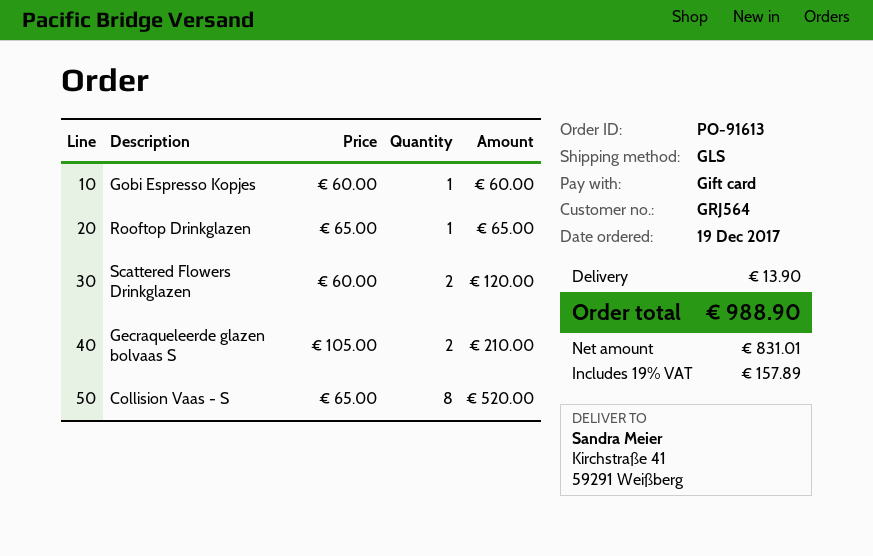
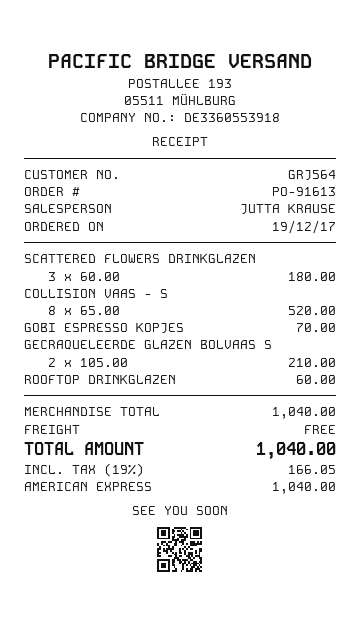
payment method: gift card -> American Express
Gobi Espresso Kopjes: 1 x 60.00 = 60.00 -> 1 x 70.00 = 70.00
Rooftop Drinkglazen: 1 x 65.00 = 65.00 -> 1 x 60.00 = 60.00
Scattered Flowers Drinkglazen: 2 x 60.00 = 120.00 -> 3 x 60.00 = 180.00
shipping: 13.90 -> 0.00
tax: 19% = 157.89 -> 19% = 166.05
total: 988.90 -> 1040.00

